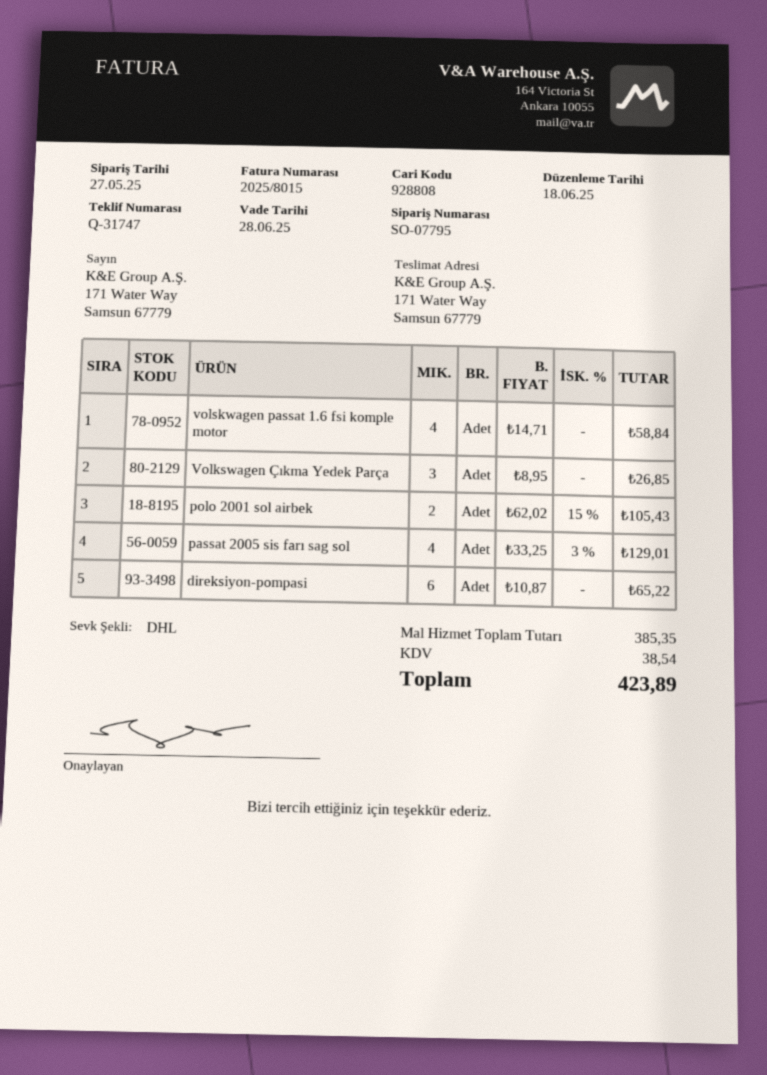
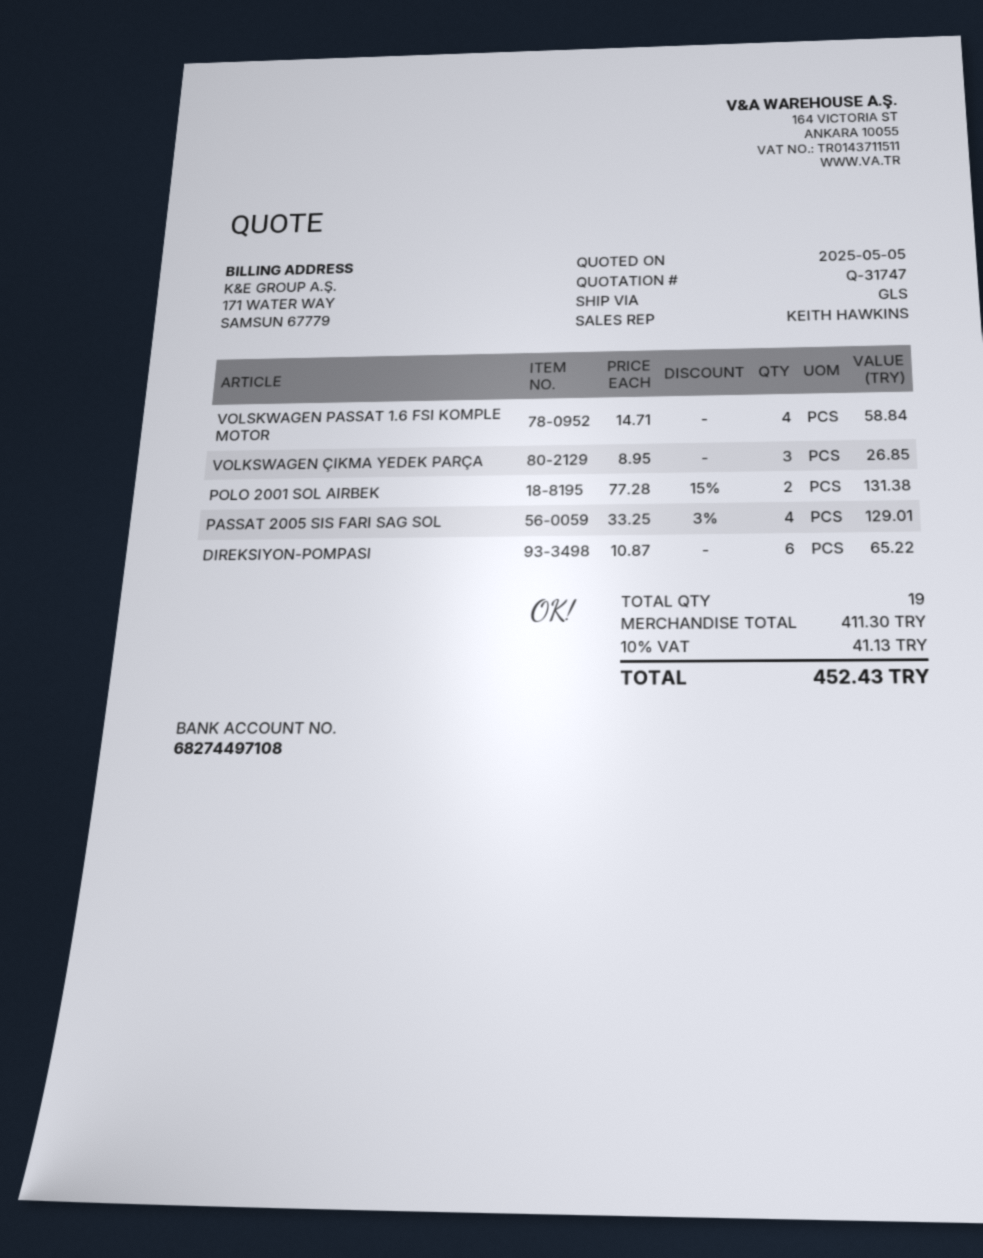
shipping method: DHL -> GLS
polo 2001 sol airbek: 2 x 62.02 - 15% = 105.43 -> 2 x 77.28 - 15% = 131.38
subtotal: 385.35 -> 411.30
tax: 38.54 -> 41.13
total: 423.89 -> 452.43

